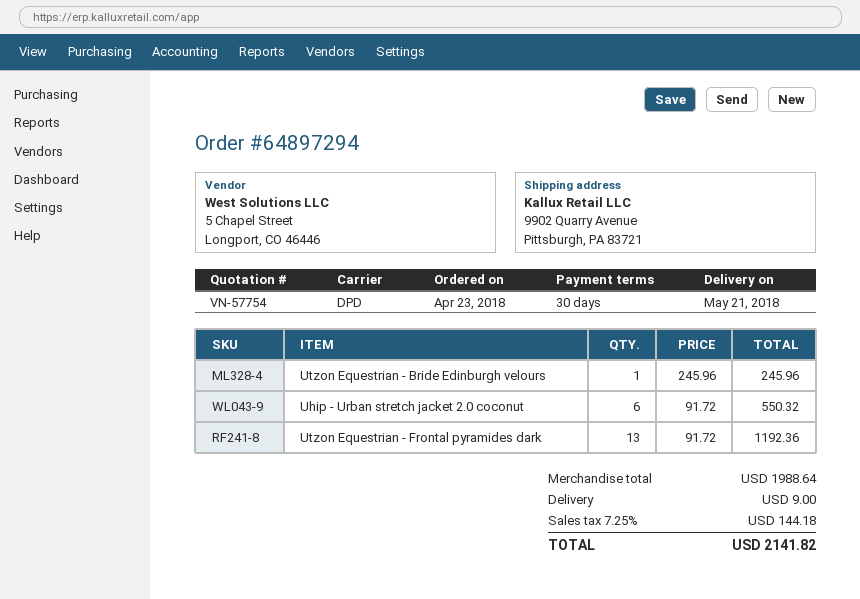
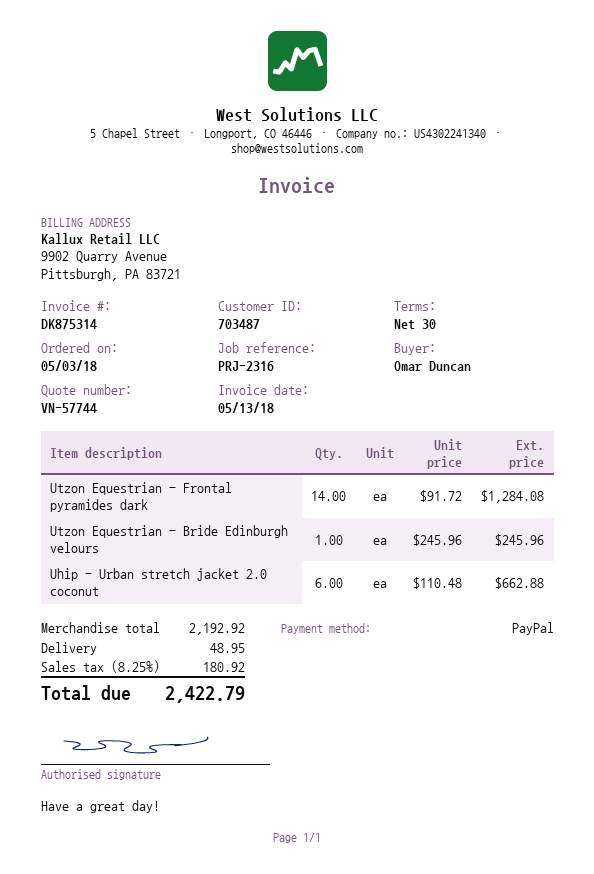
quote number: VN-57754 -> VN-57744
order date: 2018-04-23 -> 2018-05-03
Uhip - Urban stretch jacket 2.0 coconut: 6 x 91.72 = 550.32 -> 6 x 110.48 = 662.88
Utzon Equestrian - Frontal pyramides dark: 13 x 91.72 = 1192.36 -> 14 x 91.72 = 1284.08
subtotal: 1988.64 -> 2192.92
shipping: 9.00 -> 48.95
tax: 7.25% = 144.18 -> 8.25% = 180.92
total: 2141.82 -> 2422.79

